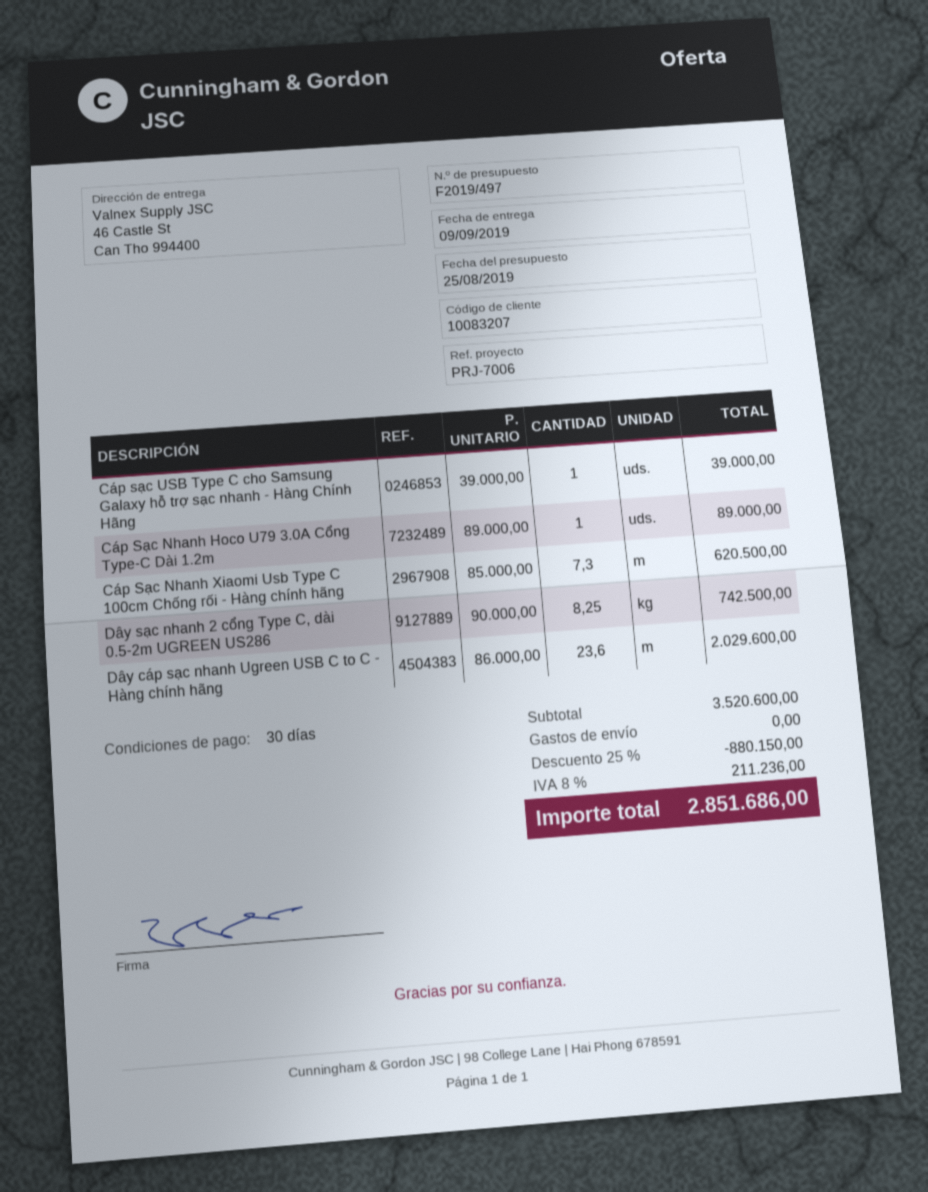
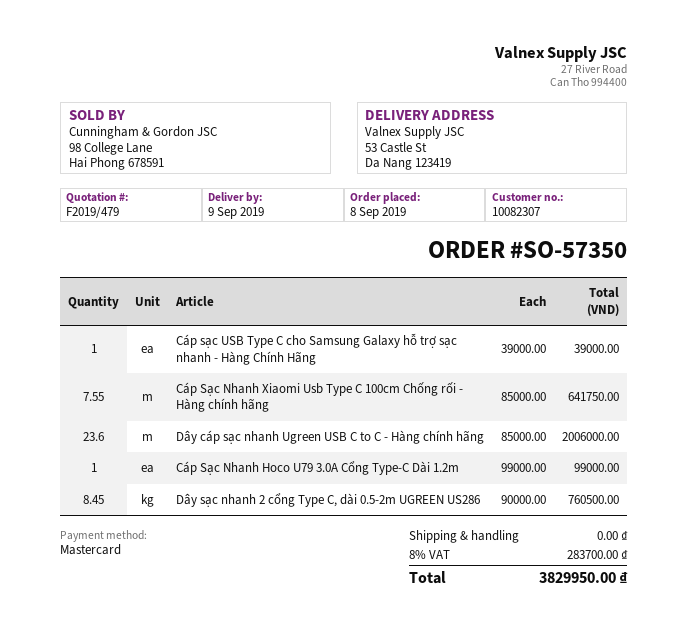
quote number: F2019/497 -> F2019/479
customer number: 10083207 -> 10082307
ship to: 46 Castle St, Can Tho 994400 -> 53 Castle St, Da Nang 123419
Cáp Sạc Nhanh Hoco U79 3.0A Cổng Type-C Dài 1.2m: 1 x 89000.00 = 89000.00 -> 1 x 99000.00 = 99000.00
Cáp Sạc Nhanh Xiaomi Usb Type C 100cm Chống rối - Hàng chính hãng: 7.3 x 85000.00 = 620500.00 -> 7.55 x 85000.00 = 641750.00
Dây sạc nhanh 2 cổng Type C, dài 0.5-2m UGREEN US286: 8.25 x 90000.00 = 742500.00 -> 8.45 x 90000.00 = 760500.00
Dây cáp sạc nhanh Ugreen USB C to C - Hàng chính hãng: 23.6 x 86000.00 = 2029600.00 -> 23.6 x 85000.00 = 2006000.00
discount: 25% = 880150.00 -> none
tax: 8% = 211236.00 -> 8% = 283700.00
total: 2851686.00 -> 3829950.00

